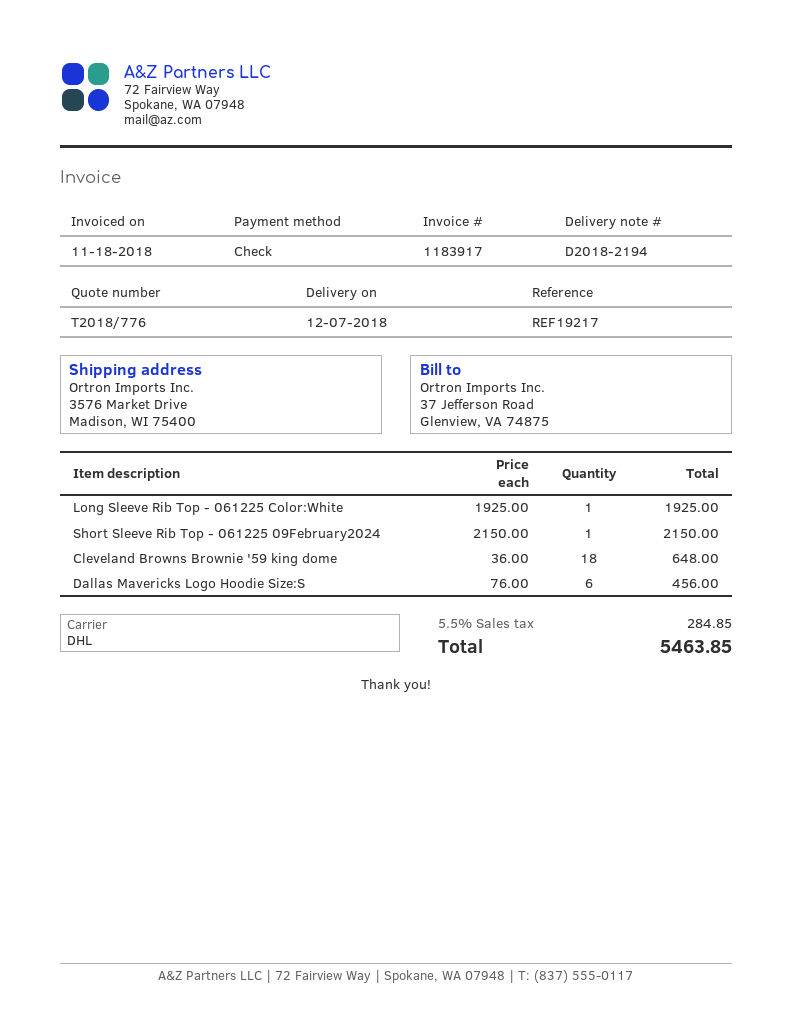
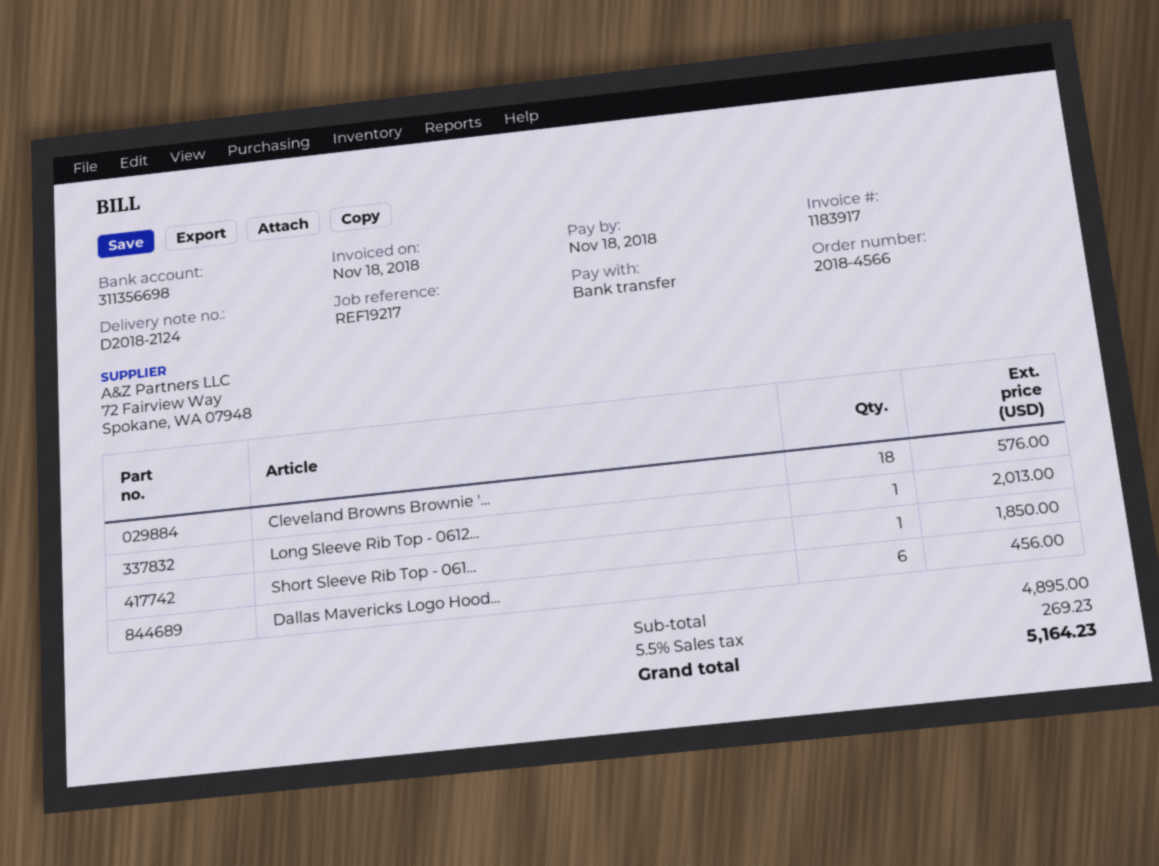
delivery note number: D2018-2194 -> D2018-2124
payment method: cheque -> bank transfer
Long Sleeve Rib Top - 061225 Color:White: 1 for 1925.00 -> 1 for 2013.00
Short Sleeve Rib Top - 061225 09February2024: 1 for 2150.00 -> 1 for 1850.00
Cleveland Browns Brownie '59 king dome: 18 for 648.00 -> 18 for 576.00
tax: 5.5% = 284.85 -> 5.5% = 269.23
total: 5463.85 -> 5164.23

